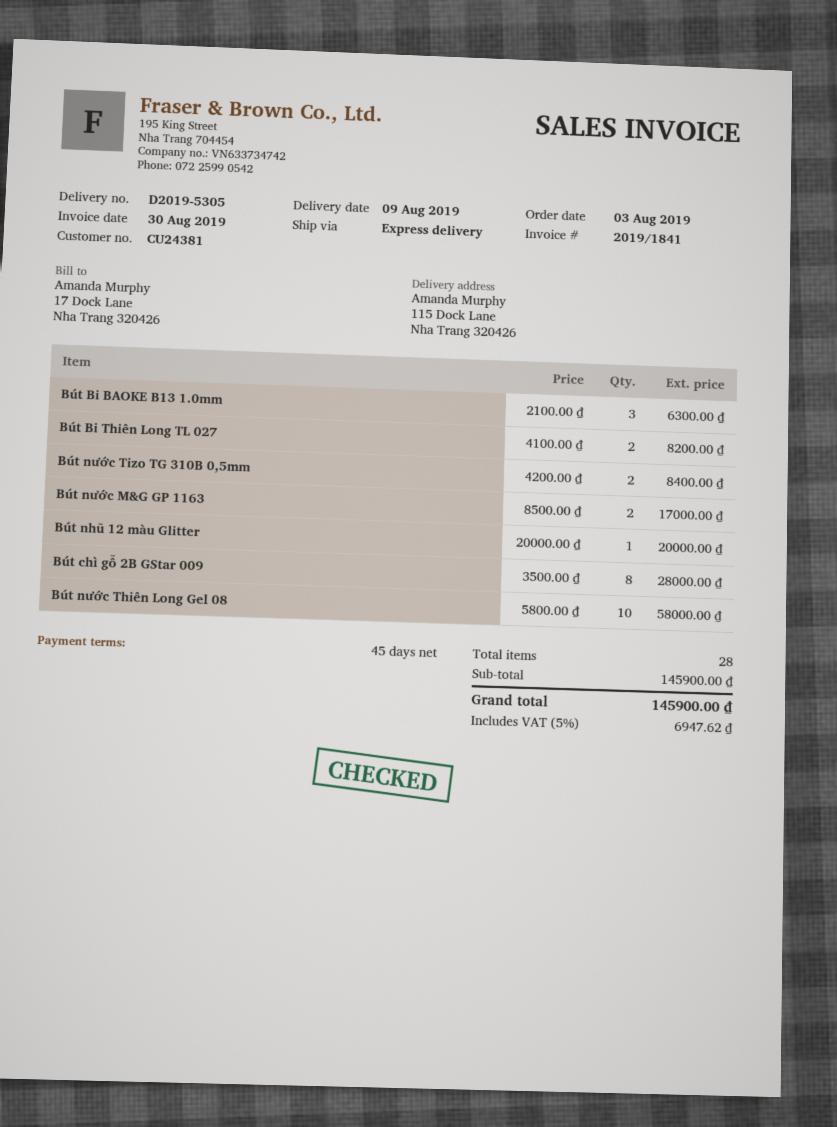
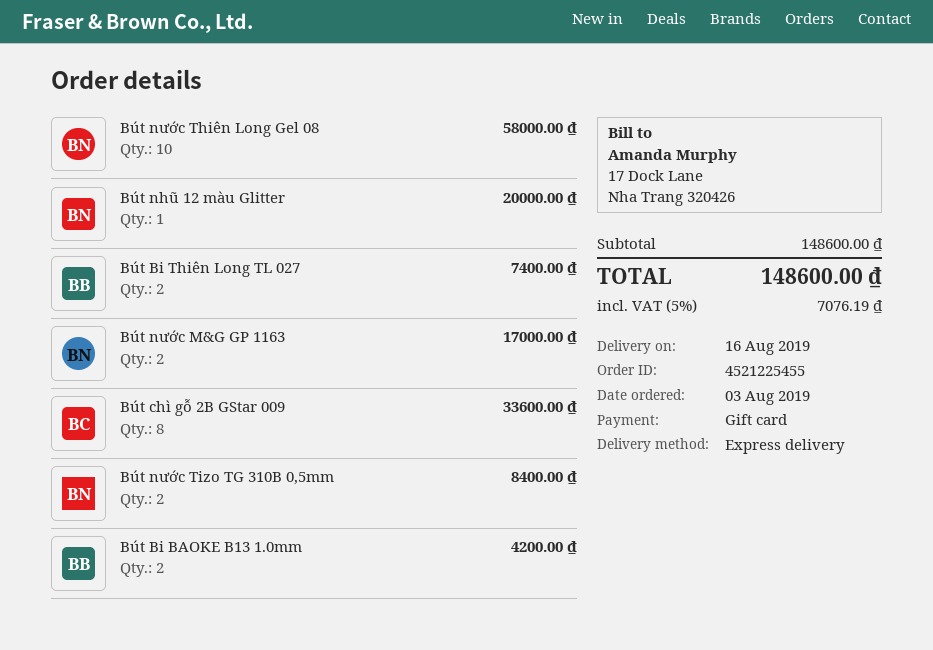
delivery date: 2019-08-09 -> 2019-08-16
Bút Bi BAOKE B13 1.0mm: 3 for 6300.00 -> 2 for 4200.00
Bút Bi Thiên Long TL 027: 2 for 8200.00 -> 2 for 7400.00
Bút chì gỗ 2B GStar 009: 8 for 28000.00 -> 8 for 33600.00
subtotal: 145900.00 -> 148600.00
tax: 5% = 6947.62 -> 5% = 7076.19
total: 145900.00 -> 148600.00

